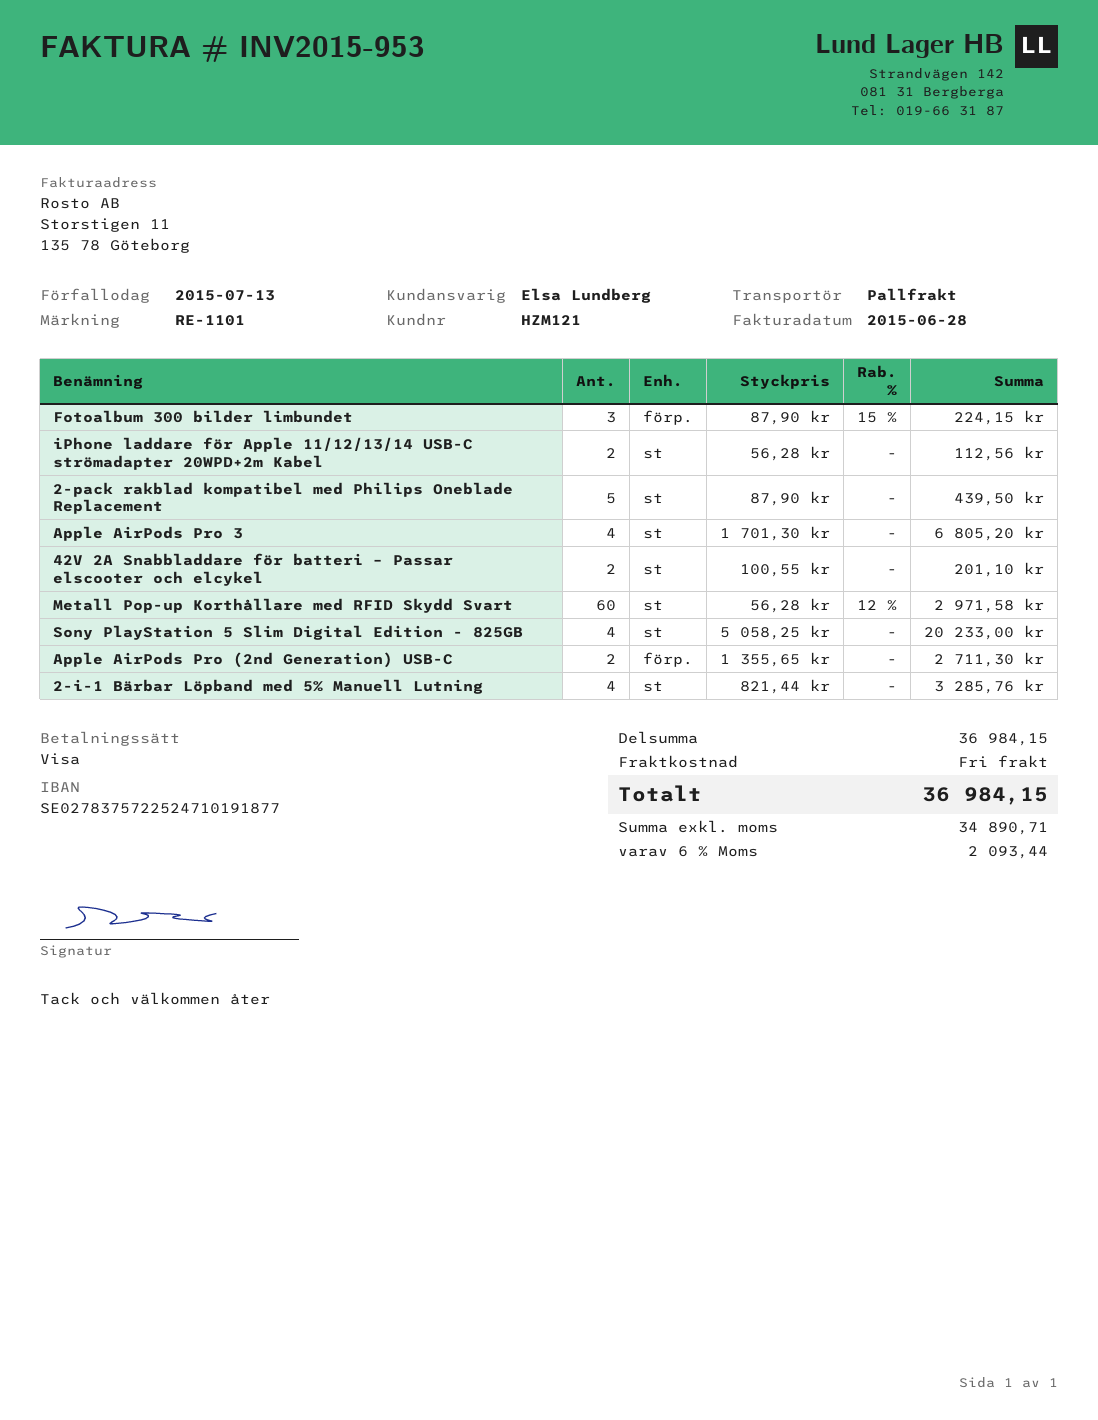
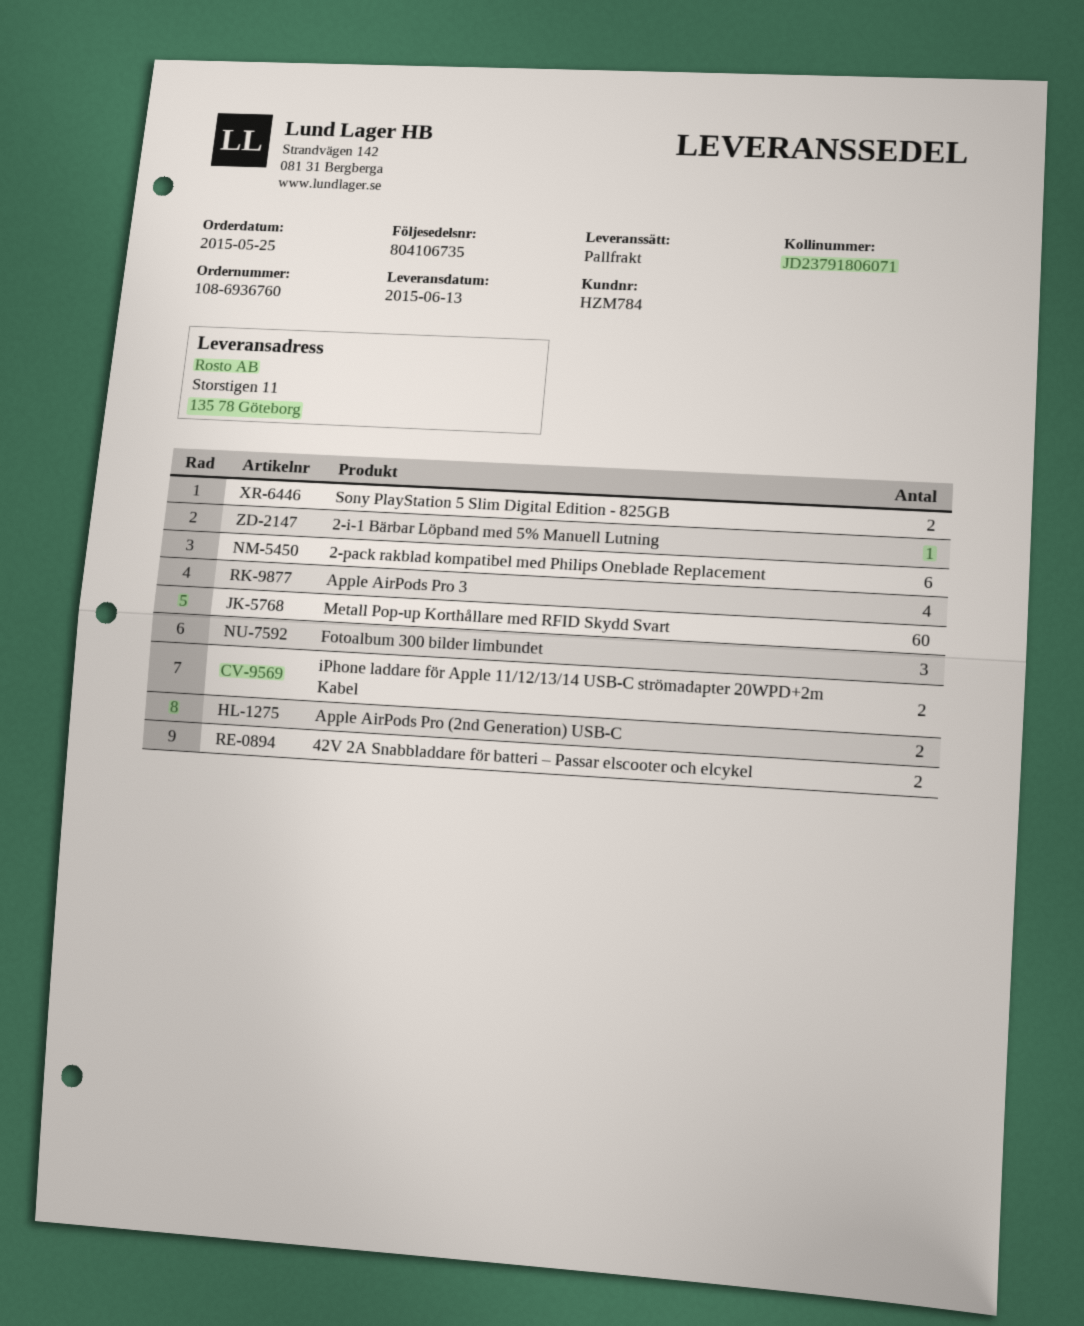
customer number: HZM121 -> HZM784
2-pack rakblad kompatibel med Philips Oneblade Replacement: 5 -> 6
Sony PlayStation 5 Slim Digital Edition - 825GB: 4 -> 2
2-i-1 Bärbar Löpband med 5% Manuell Lutning: 4 -> 1

